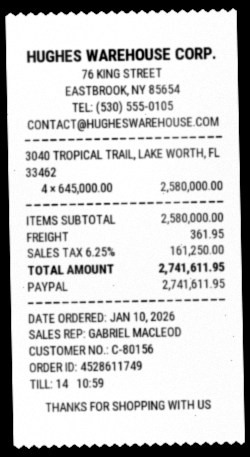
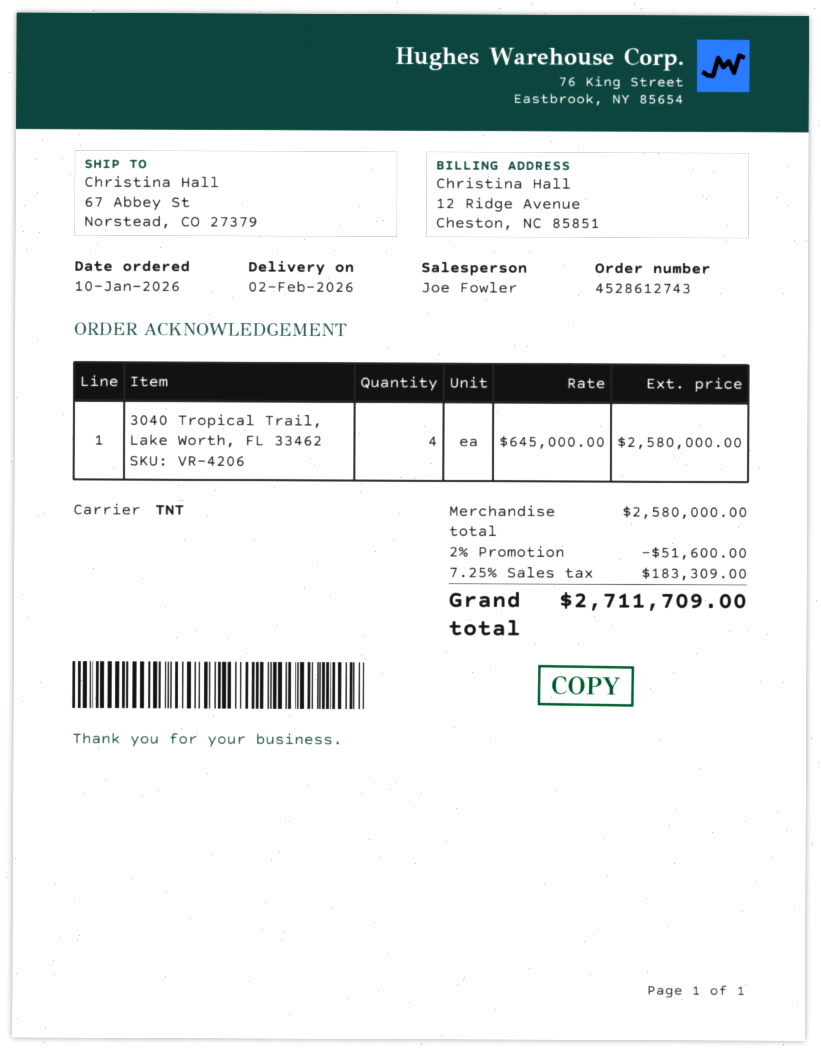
order number: 4528611749 -> 4528612743
sales rep: GABRIEL MACLEOD -> Joe Fowler
discount: none -> 2% = 51600.00
shipping: 361.95 -> none
tax: 6.25% = 161250.00 -> 7.25% = 183309.00
total: 2741611.95 -> 2711709.00

